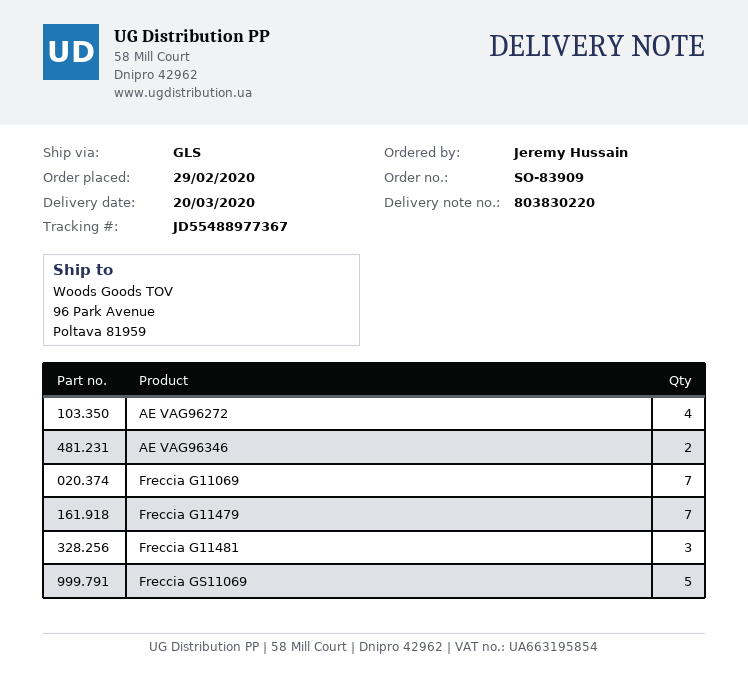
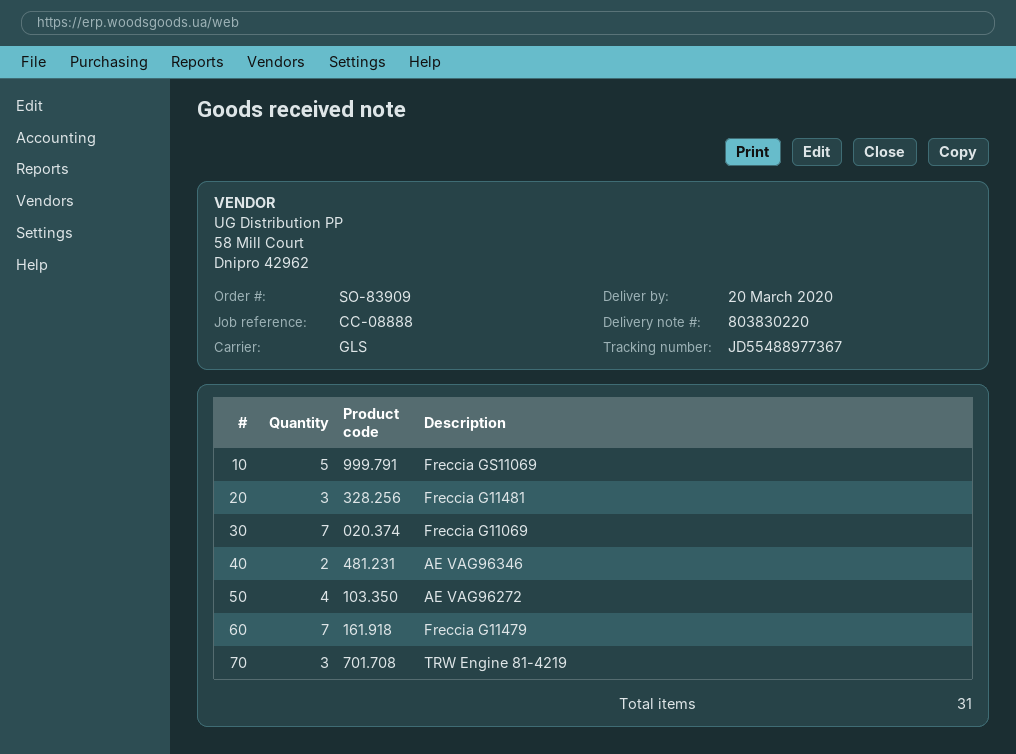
TRW Engine 81-4219: none -> 3

